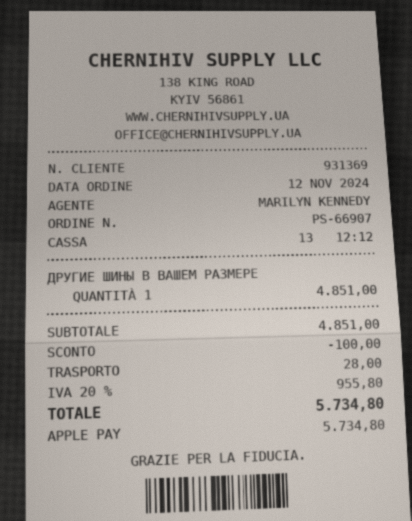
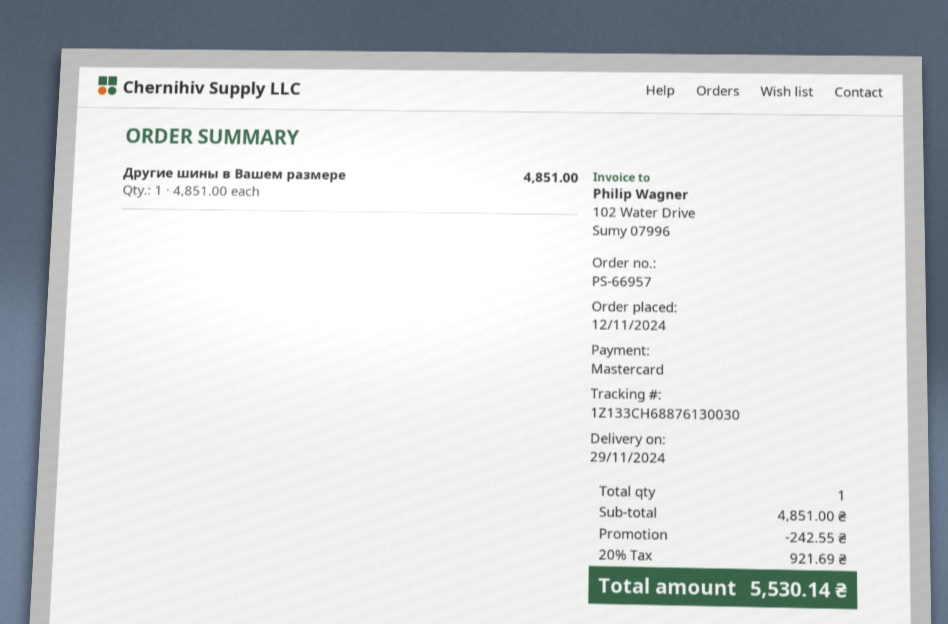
order number: PS-66907 -> PS-66957
payment method: Apple Pay -> Mastercard
discount: 100.00 -> 242.55
shipping: 28.00 -> none
tax: 20% = 955.80 -> 20% = 921.69
total: 5734.80 -> 5530.14

